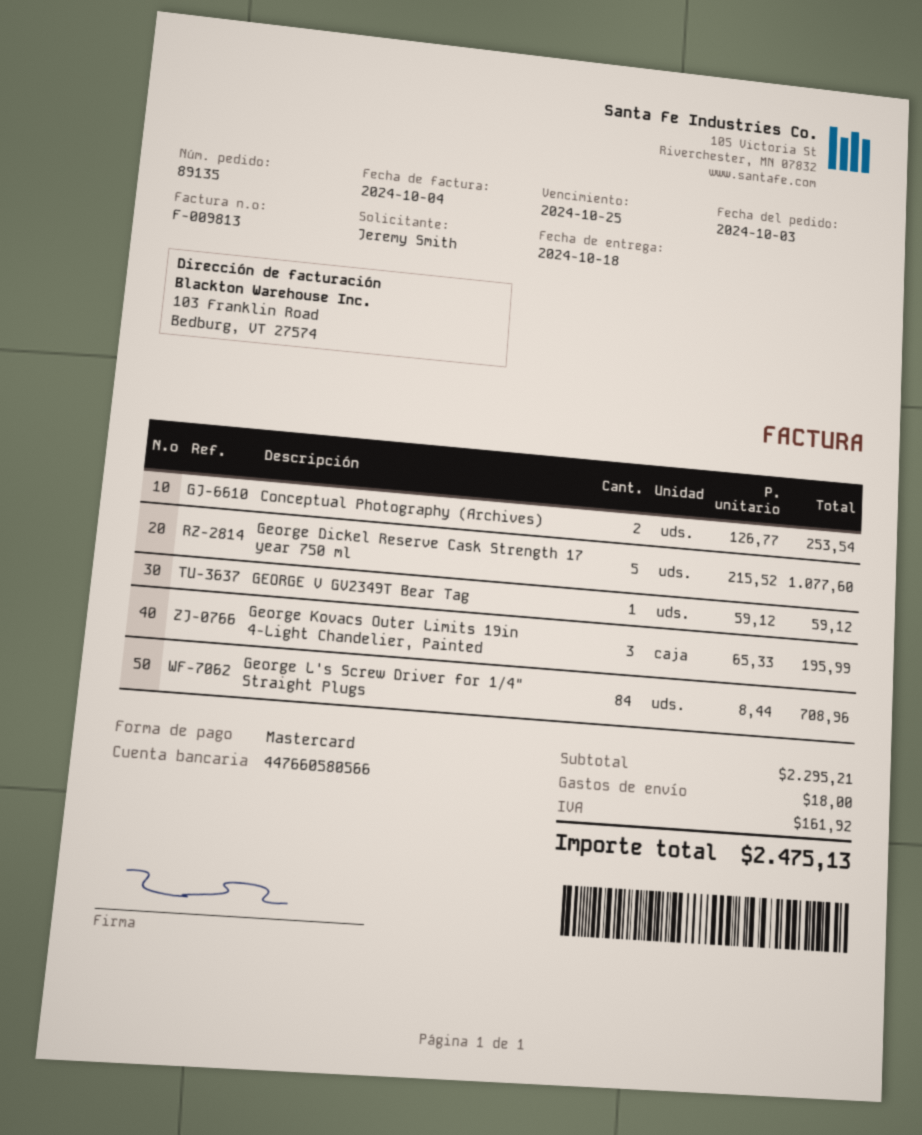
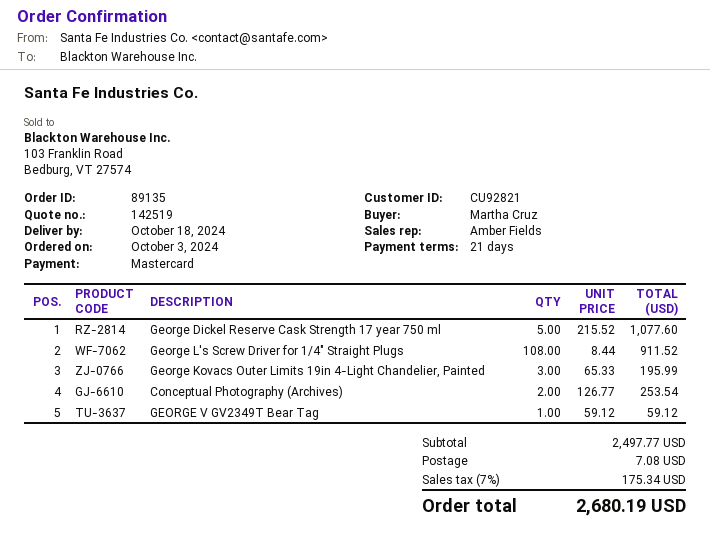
ordered by: Jeremy Smith -> Martha Cruz
George L's Screw Driver for 1/4" Straight Plugs: 84 x 8.44 = 708.96 -> 108 x 8.44 = 911.52
subtotal: 2295.21 -> 2497.77
shipping: 18.00 -> 7.08
tax: 161.92 -> 175.34
total: 2475.13 -> 2680.19

